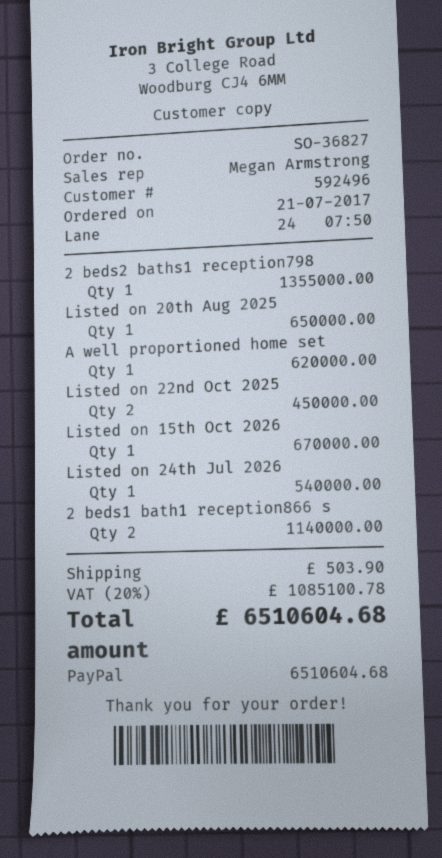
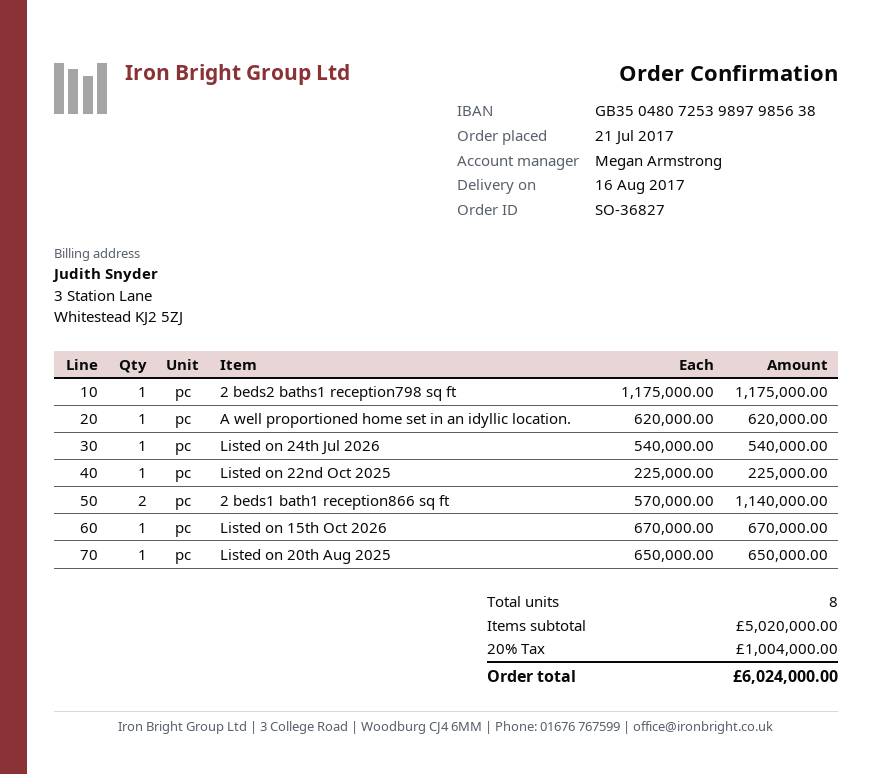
2 beds2 baths1 reception798: 1 for 1355000.00 -> 1 for 1175000.00
Listed on 22nd Oct 2025: 2 for 450000.00 -> 1 for 225000.00
shipping: 503.90 -> none
tax: 20% = 1085100.78 -> 20% = 1004000.00
total: 6510604.68 -> 6024000.00

